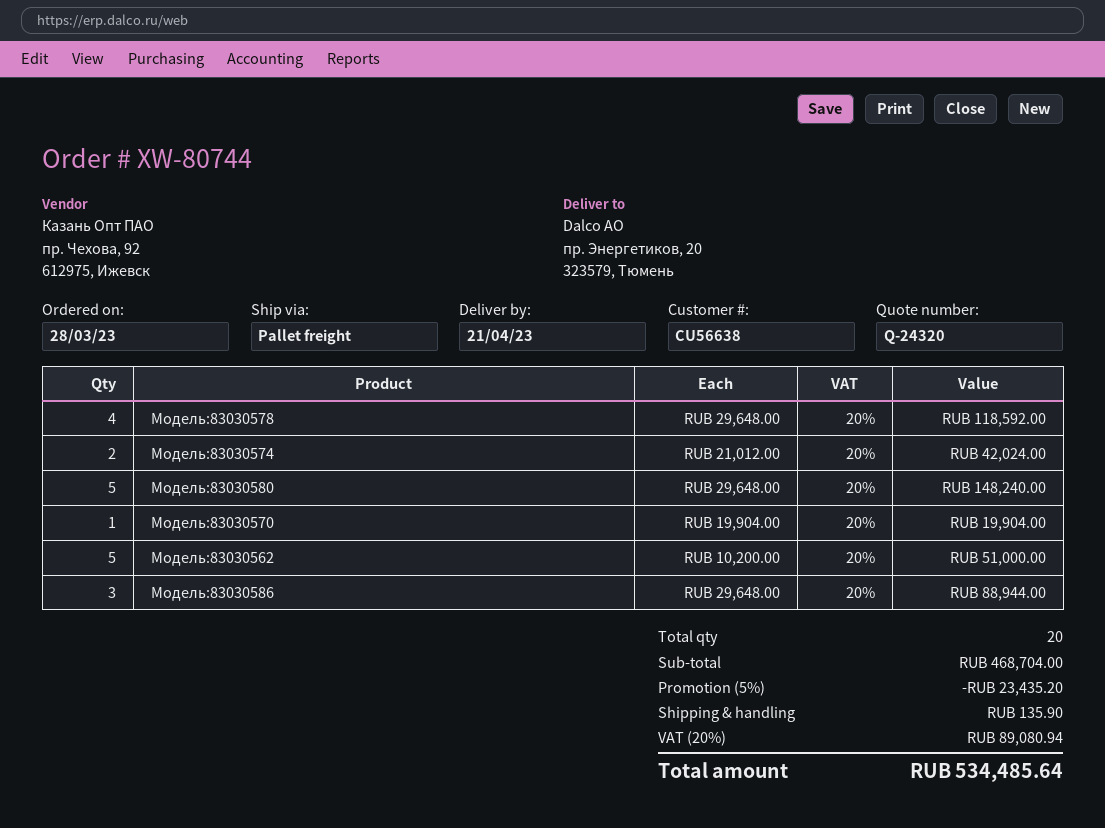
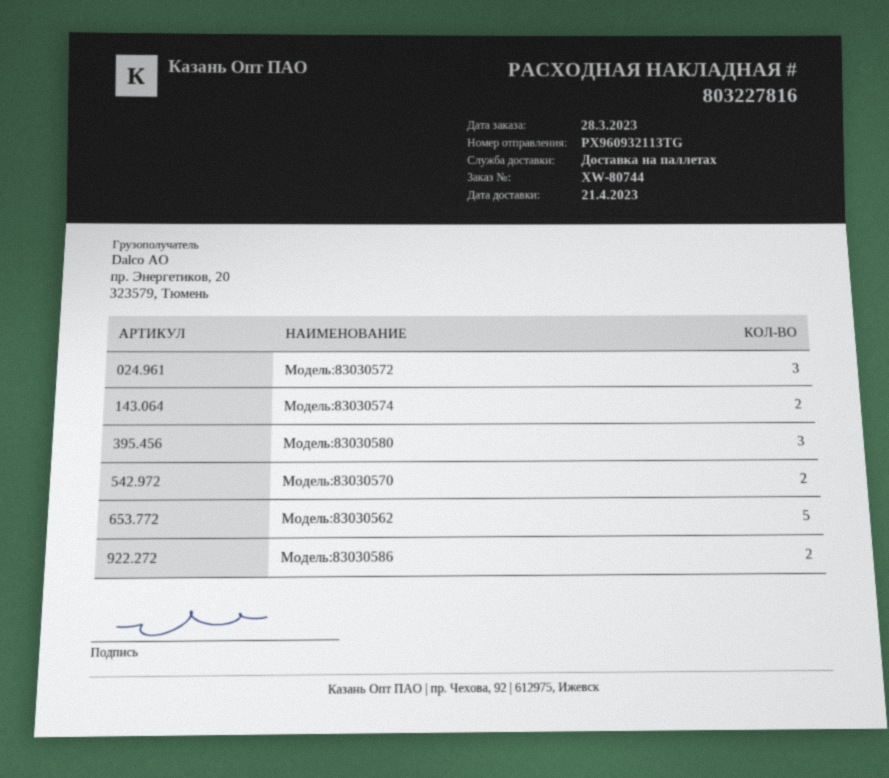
Модель:83030578: 4 -> none
Модель:83030580: 5 -> 3
Модель:83030570: 1 -> 2
Модель:83030586: 3 -> 2
Модель:83030572: none -> 3

